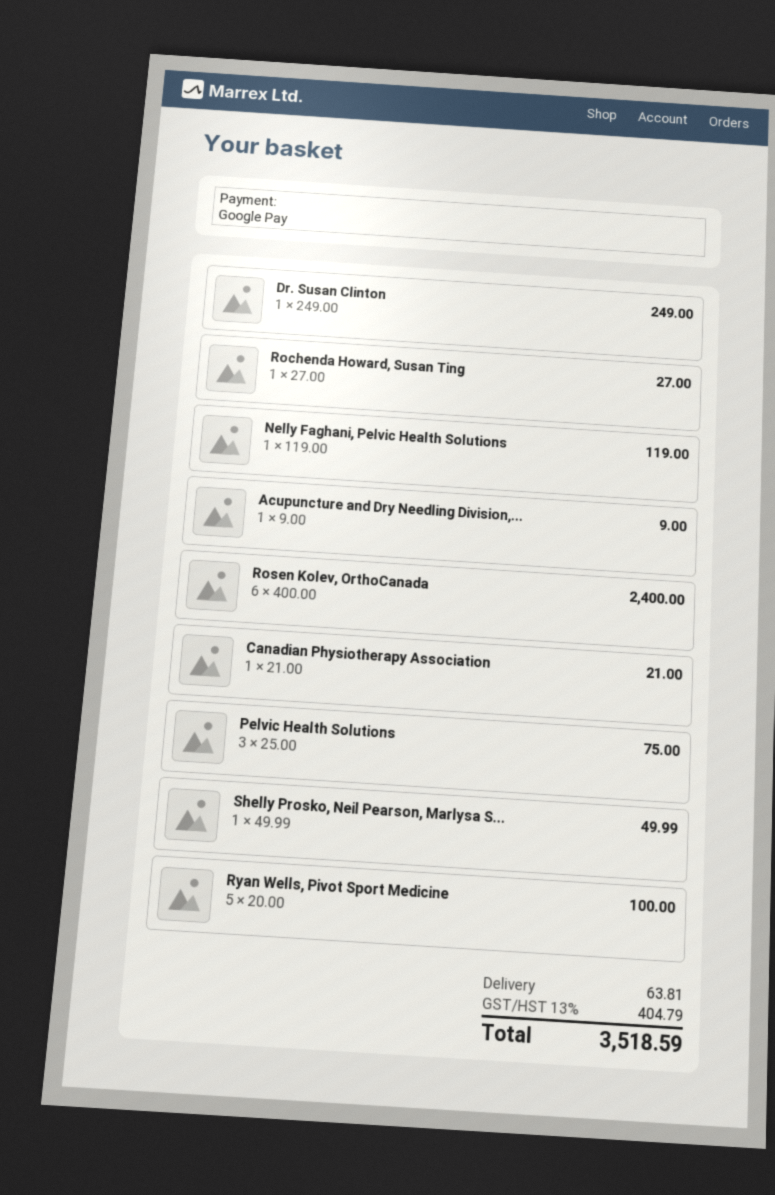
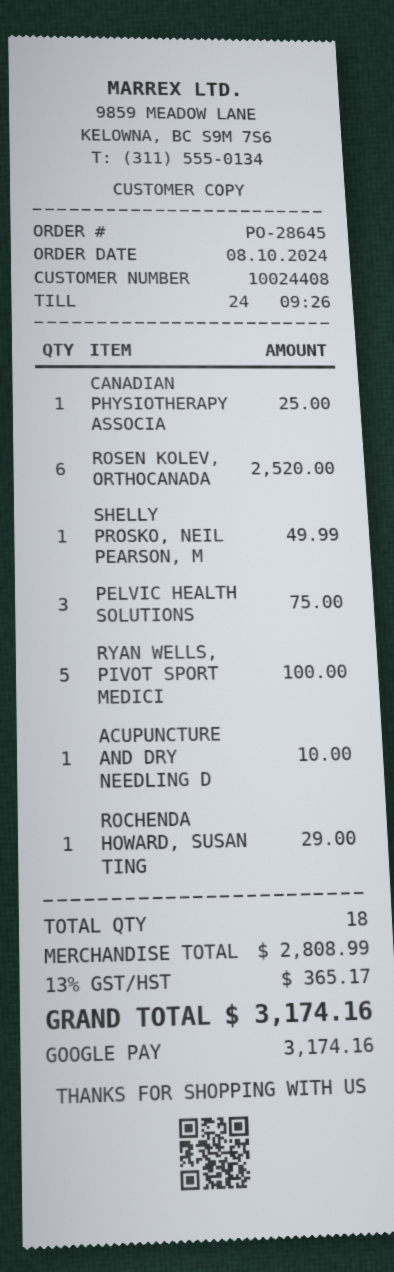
Dr. Susan Clinton: 1 for 249.00 -> none
Rochenda Howard, Susan Ting: 1 for 27.00 -> 1 for 29.00
Nelly Faghani, Pelvic Health Solutions: 1 for 119.00 -> none
Acupuncture and Dry Needling Division,...: 1 for 9.00 -> 1 for 10.00
Rosen Kolev, OrthoCanada: 6 for 2400.00 -> 6 for 2520.00
Canadian Physiotherapy Association: 1 for 21.00 -> 1 for 25.00
shipping: 63.81 -> none
tax: 13% = 404.79 -> 13% = 365.17
total: 3518.59 -> 3174.16

